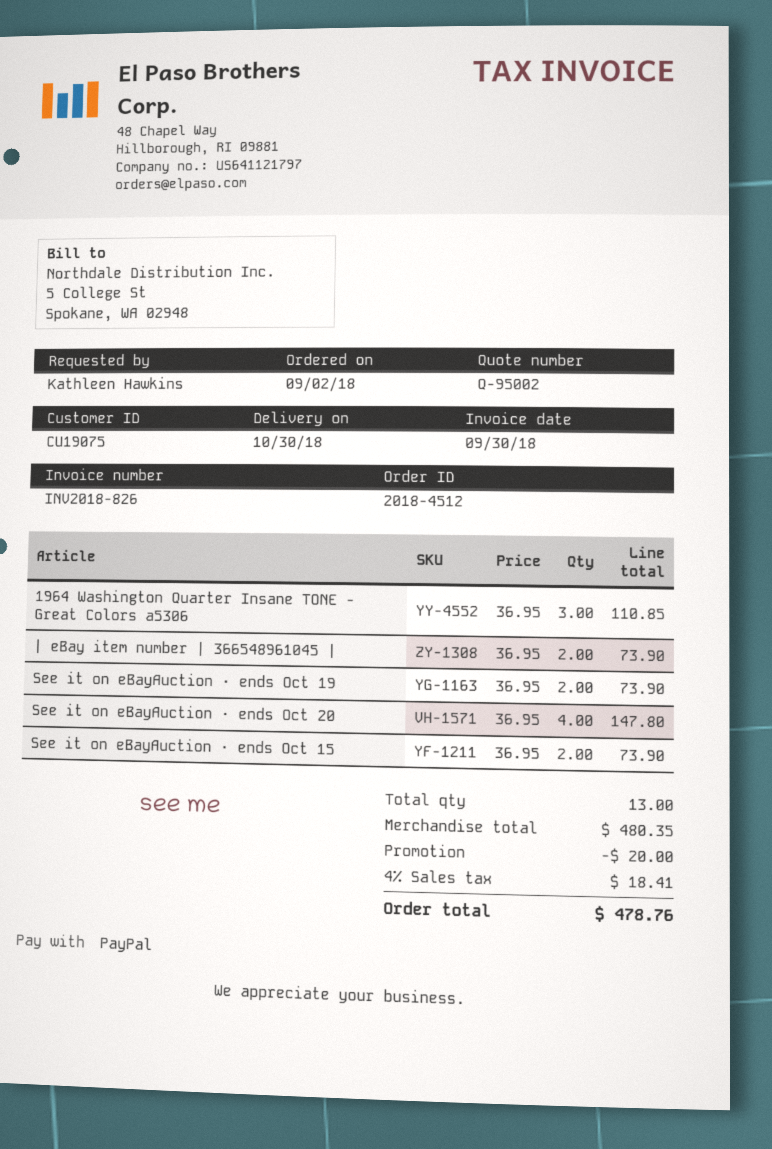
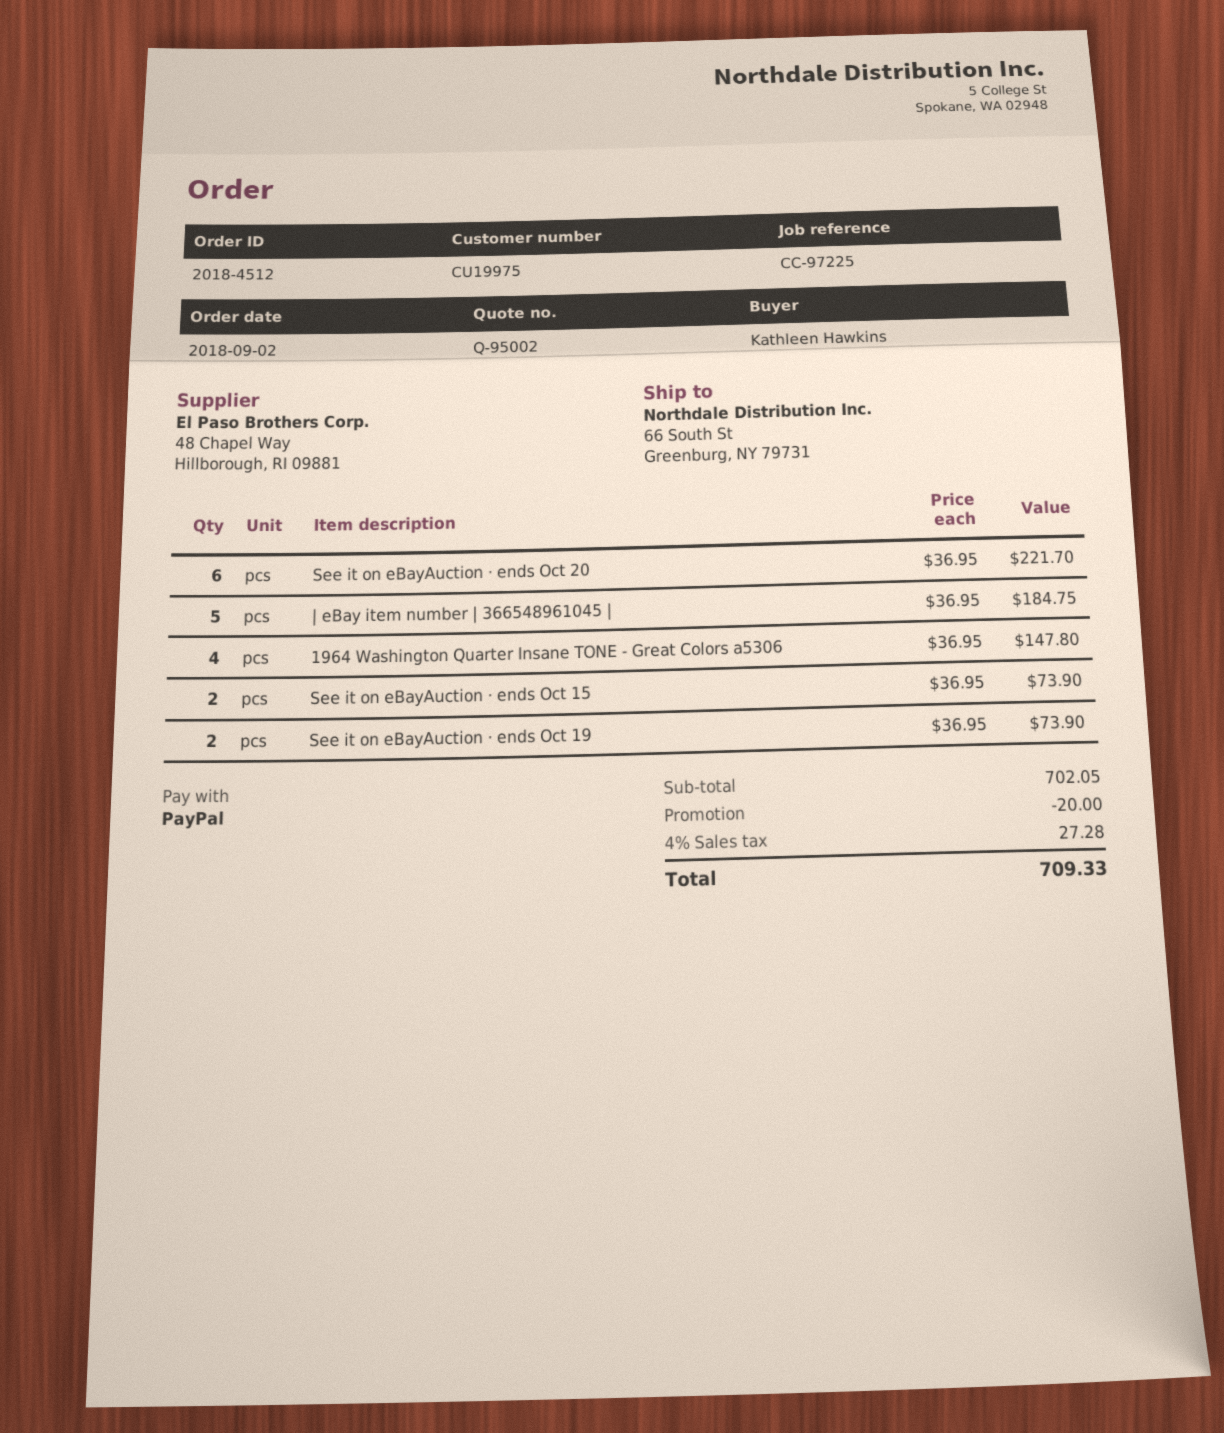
customer number: CU19075 -> CU19975
1964 Washington Quarter Insane TONE - Great Colors a5306: 3 x 36.95 = 110.85 -> 4 x 36.95 = 147.80
| eBay item number | 366548961045 |: 2 x 36.95 = 73.90 -> 5 x 36.95 = 184.75
See it on eBayAuction · ends Oct 20: 4 x 36.95 = 147.80 -> 6 x 36.95 = 221.70
subtotal: 480.35 -> 702.05
tax: 4% = 18.41 -> 4% = 27.28
total: 478.76 -> 709.33

